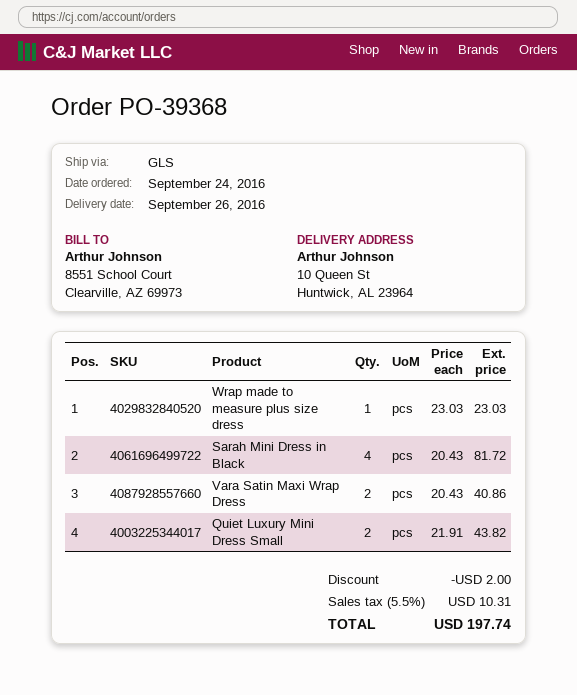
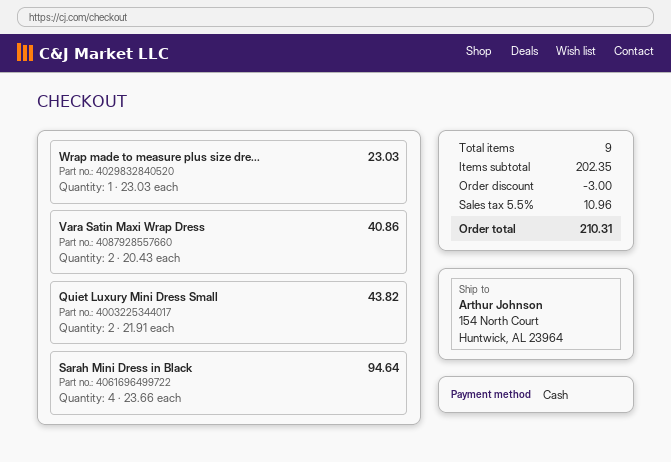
ship to: 10 Queen St, Huntwick, AL 23964 -> 154 North Court, Huntwick, AL 23964
Sarah Mini Dress in Black: 4 x 20.43 = 81.72 -> 4 x 23.66 = 94.64
discount: 2.00 -> 3.00
tax: 5.5% = 10.31 -> 5.5% = 10.96
total: 197.74 -> 210.31

